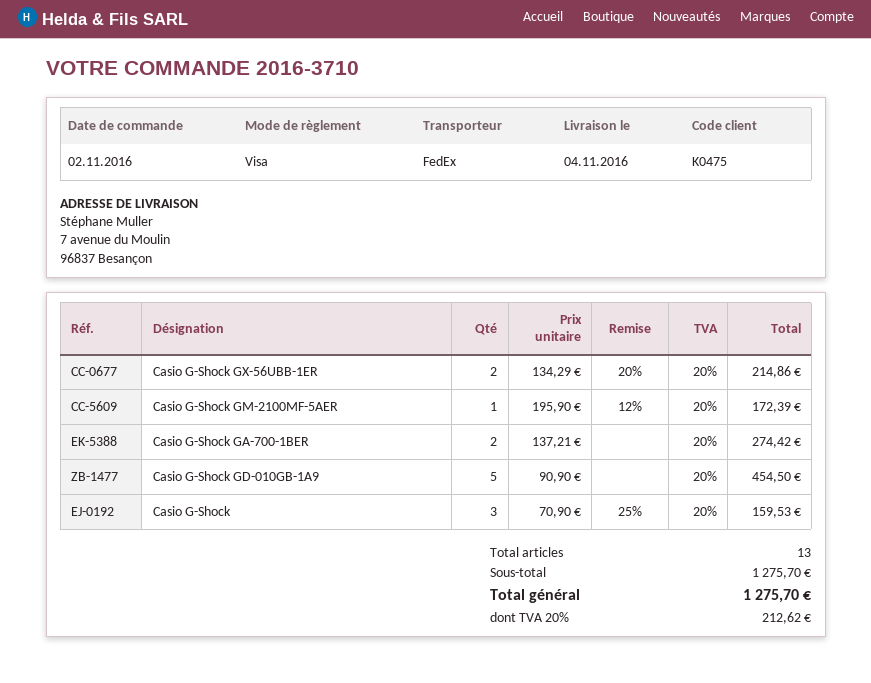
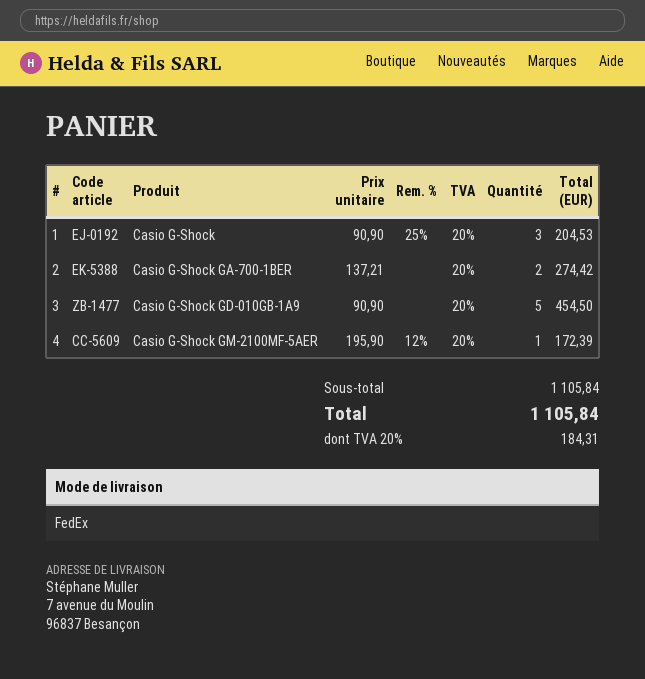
Casio G-Shock GX-56UBB-1ER: 2 x 134.29 - 20% = 214.86 -> none
Casio G-Shock: 3 x 70.90 - 25% = 159.53 -> 3 x 90.90 - 25% = 204.53
subtotal: 1275.70 -> 1105.84
tax: 20% = 212.62 -> 20% = 184.31
total: 1275.70 -> 1105.84

